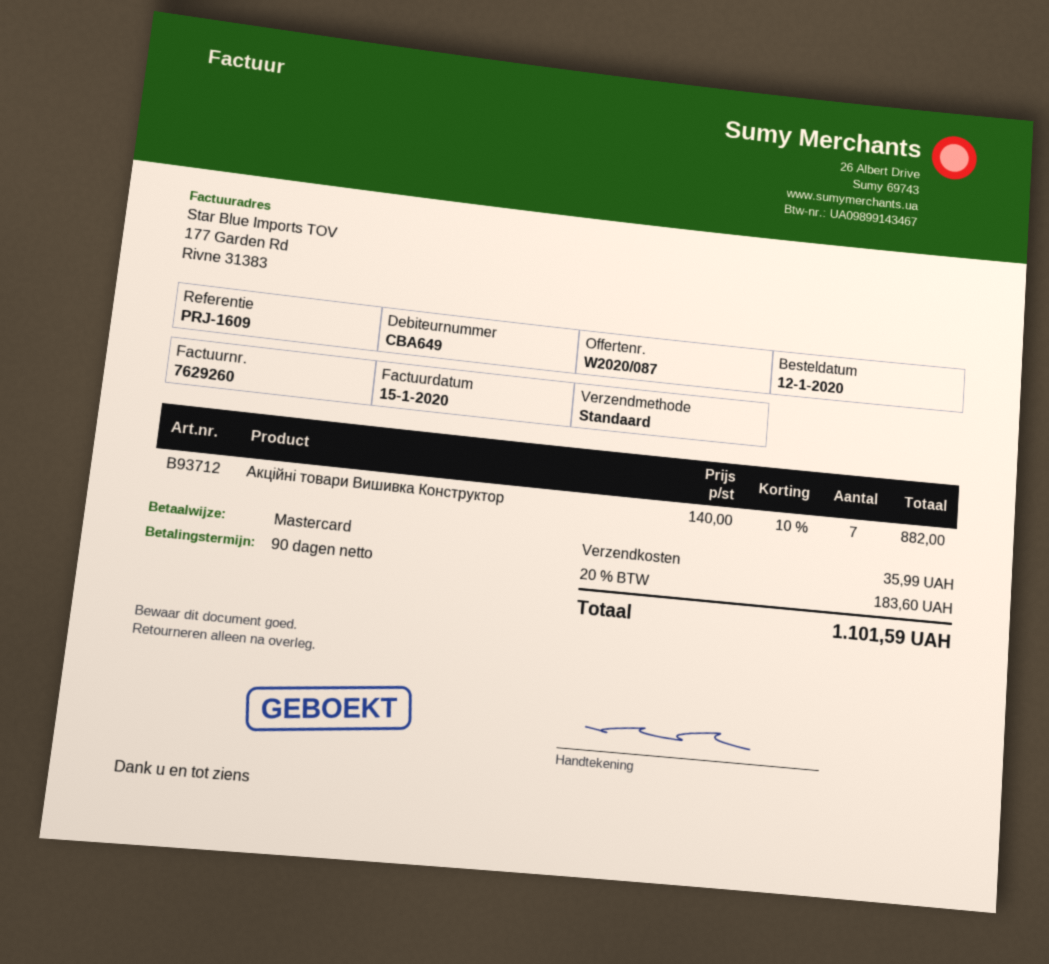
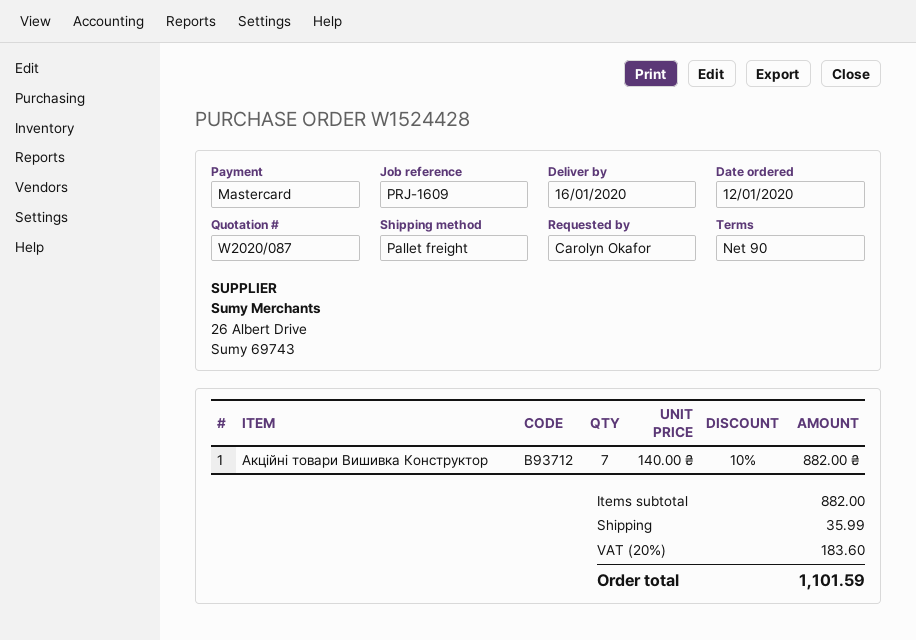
shipping method: standard -> pallet freight

